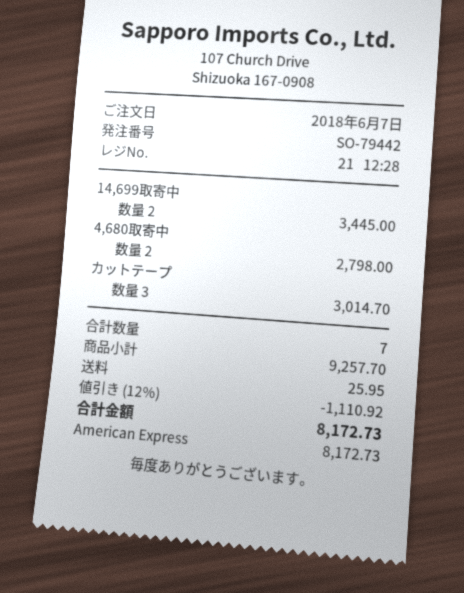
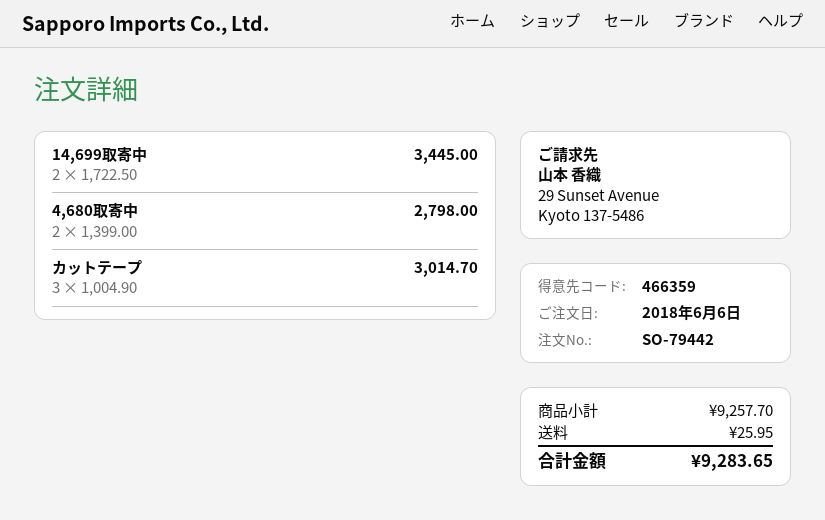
order date: 2018-06-07 -> 2018-06-06
discount: 12% = 1110.92 -> none
total: 8172.73 -> 9283.65

